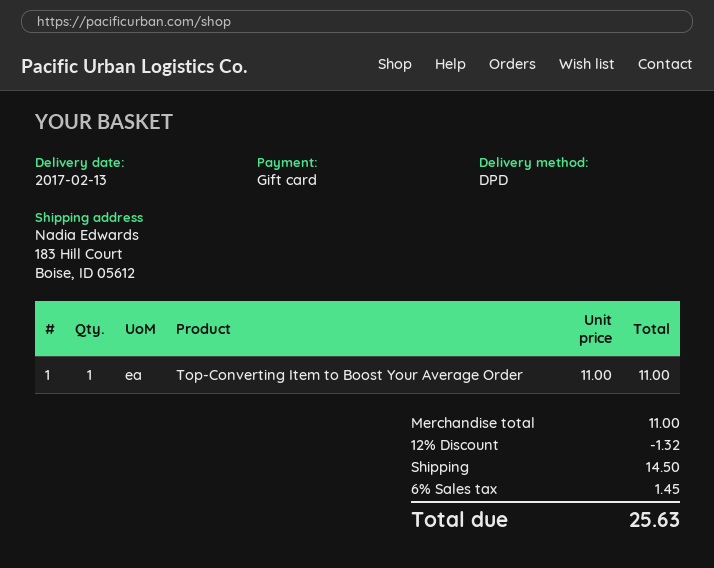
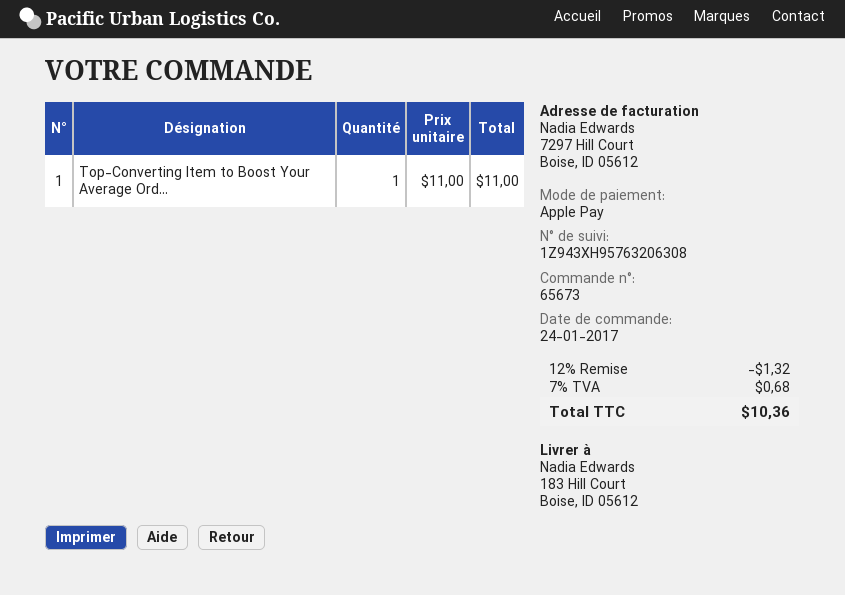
payment method: gift card -> Apple Pay
shipping: 14.50 -> none
tax: 6% = 1.45 -> 7% = 0.68
total: 25.63 -> 10.36

